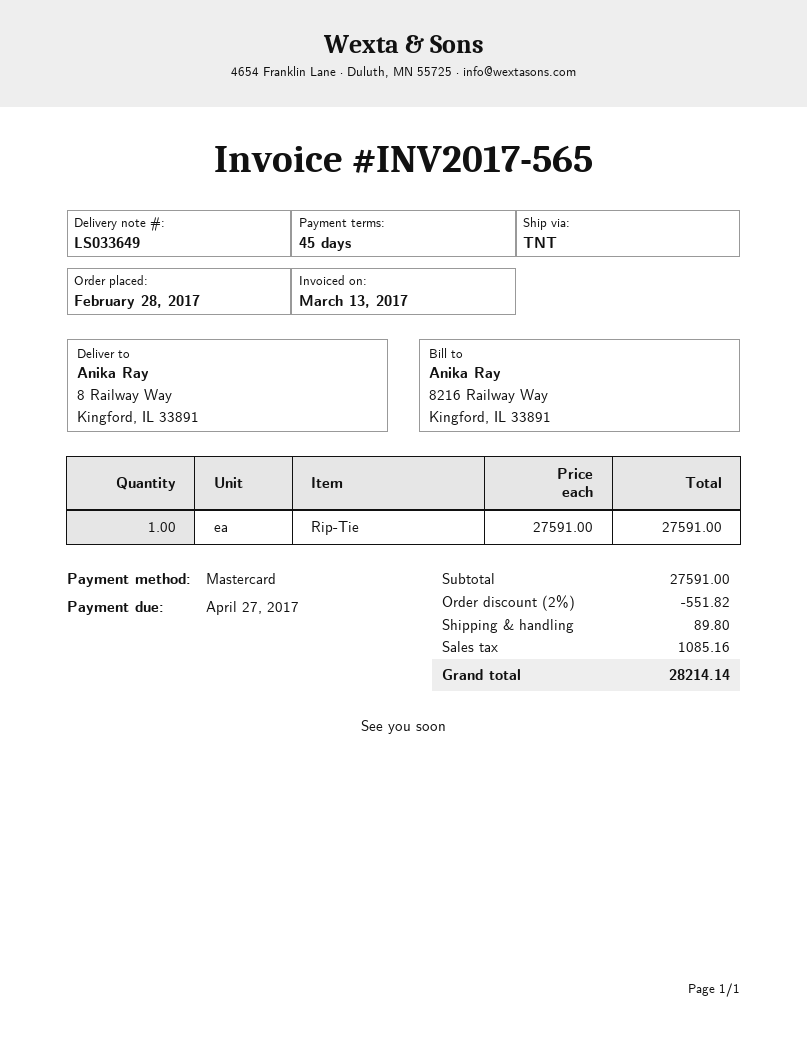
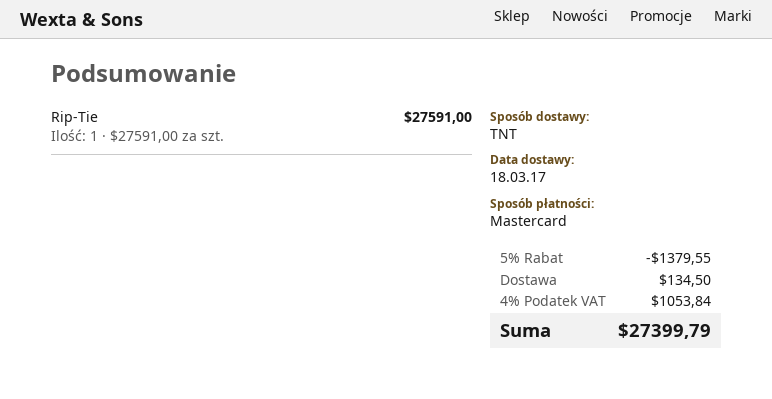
discount: 2% = 551.82 -> 5% = 1379.55
shipping: 89.80 -> 134.50
tax: 1085.16 -> 1053.84
total: 28214.14 -> 27399.79

